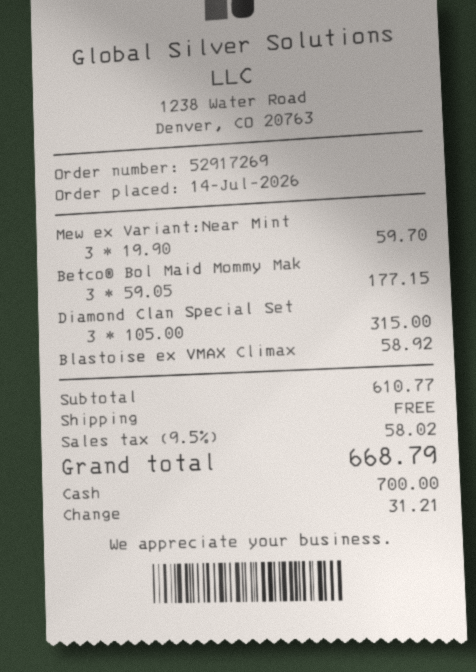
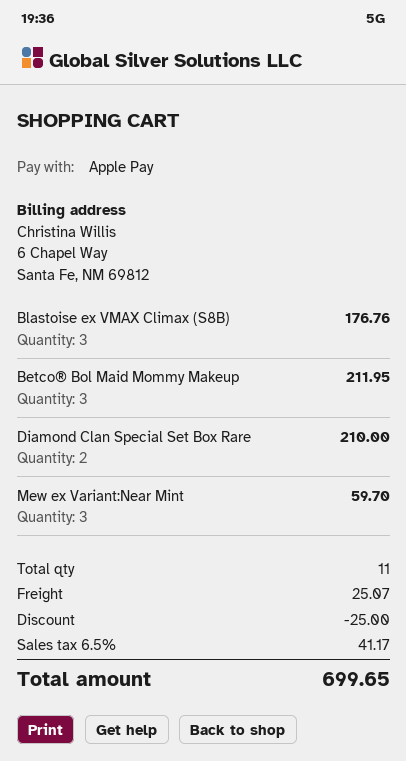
payment method: cash -> Apple Pay
Betco® Bol Maid Mommy Mak: 3 for 177.15 -> 3 for 211.95
Diamond Clan Special Set: 3 for 315.00 -> 2 for 210.00
Blastoise ex VMAX Climax: 1 for 58.92 -> 3 for 176.76
discount: none -> 25.00
shipping: 0.00 -> 25.07
tax: 9.5% = 58.02 -> 6.5% = 41.17
total: 668.79 -> 699.65

